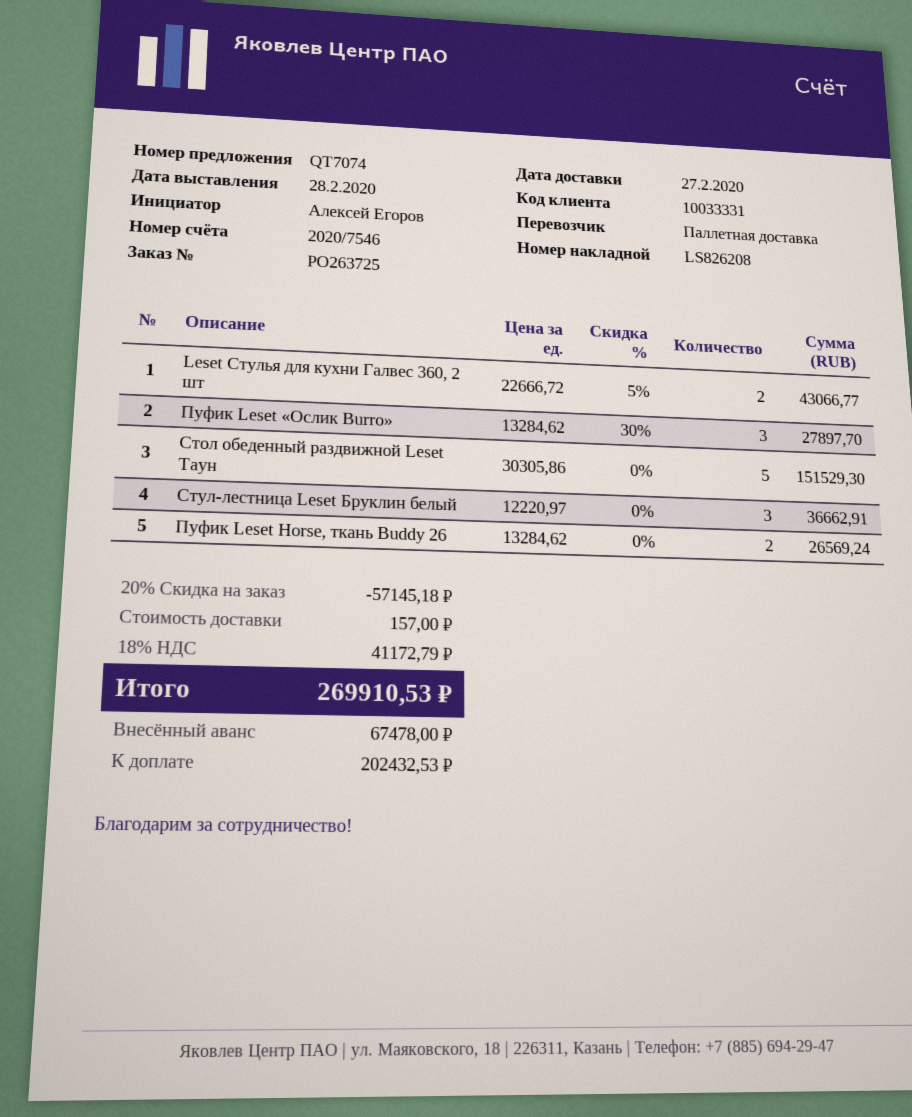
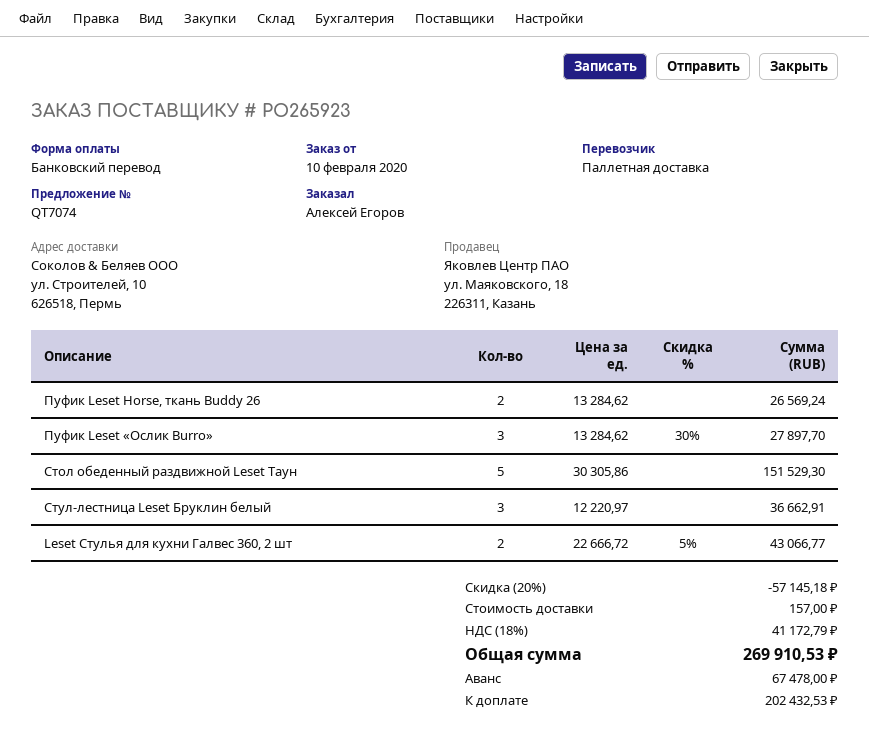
order number: PO263725 -> PO265923

